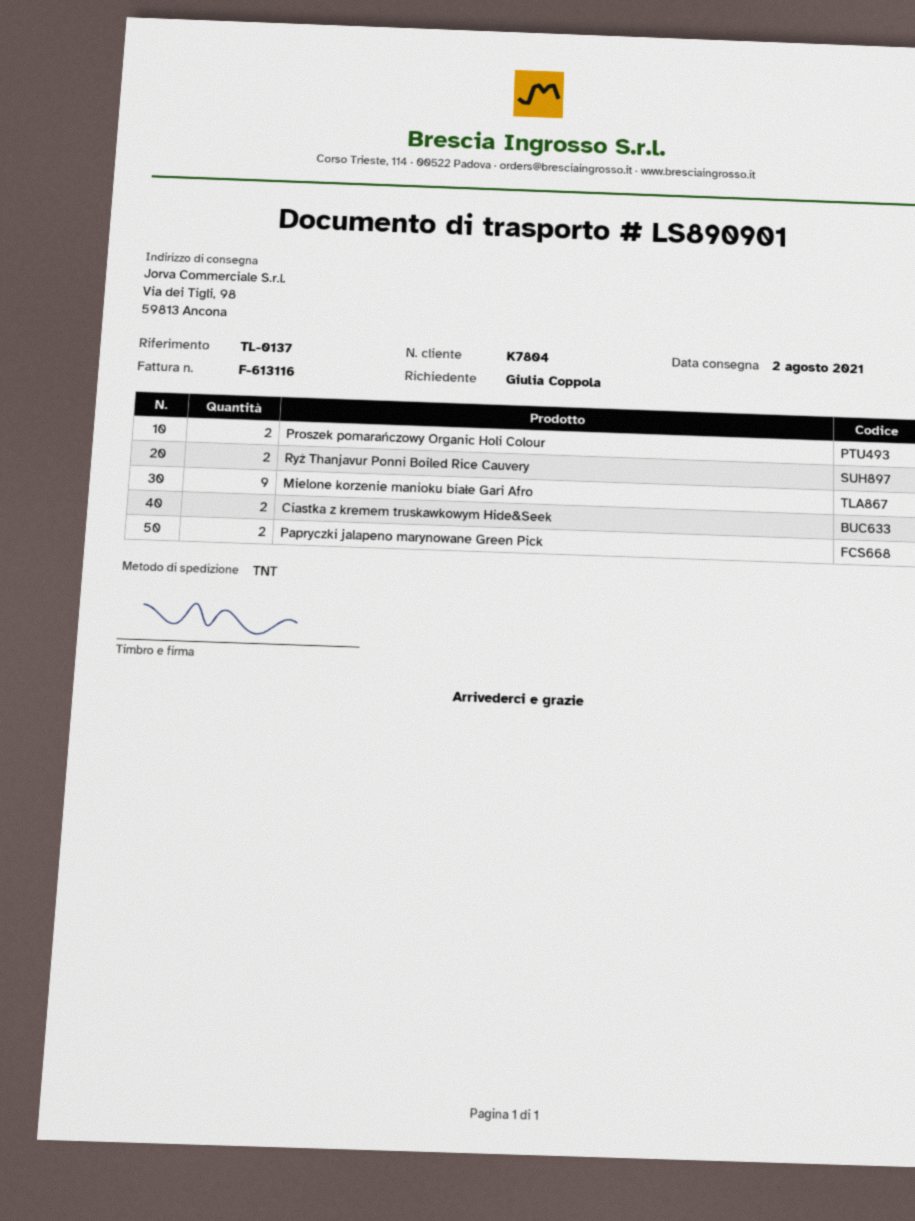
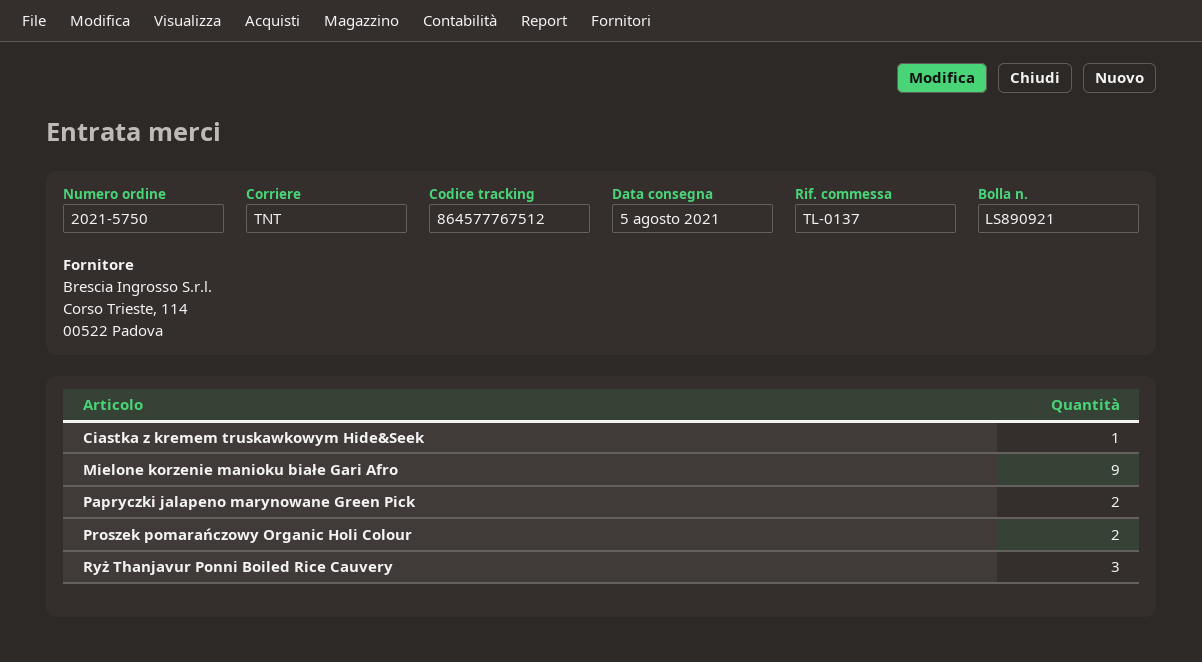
delivery note number: LS890901 -> LS890921
delivery date: 2021-08-02 -> 2021-08-05
Ryż Thanjavur Ponni Boiled Rice Cauvery: 2 -> 3
Ciastka z kremem truskawkowym Hide&Seek: 2 -> 1

